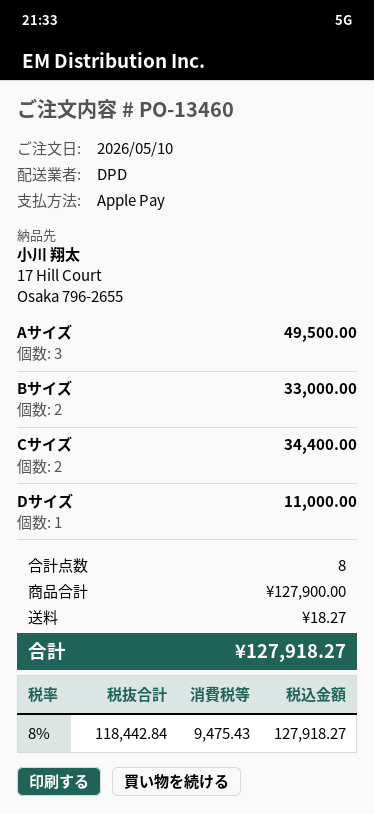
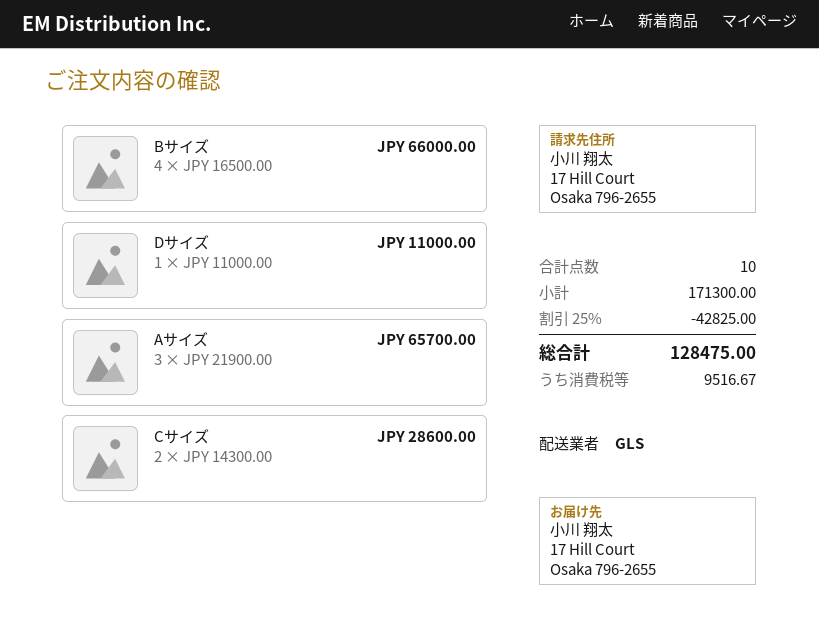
shipping method: DPD -> GLS
Aサイズ: 3 for 49500.00 -> 3 for 65700.00
Bサイズ: 2 for 33000.00 -> 4 for 66000.00
Cサイズ: 2 for 34400.00 -> 2 for 28600.00
total quantity: 8 -> 10
subtotal: 127900.00 -> 171300.00
discount: none -> 25% = 42825.00
shipping: 18.27 -> none
tax: 9475.43 -> 9516.67
total: 127918.27 -> 128475.00

